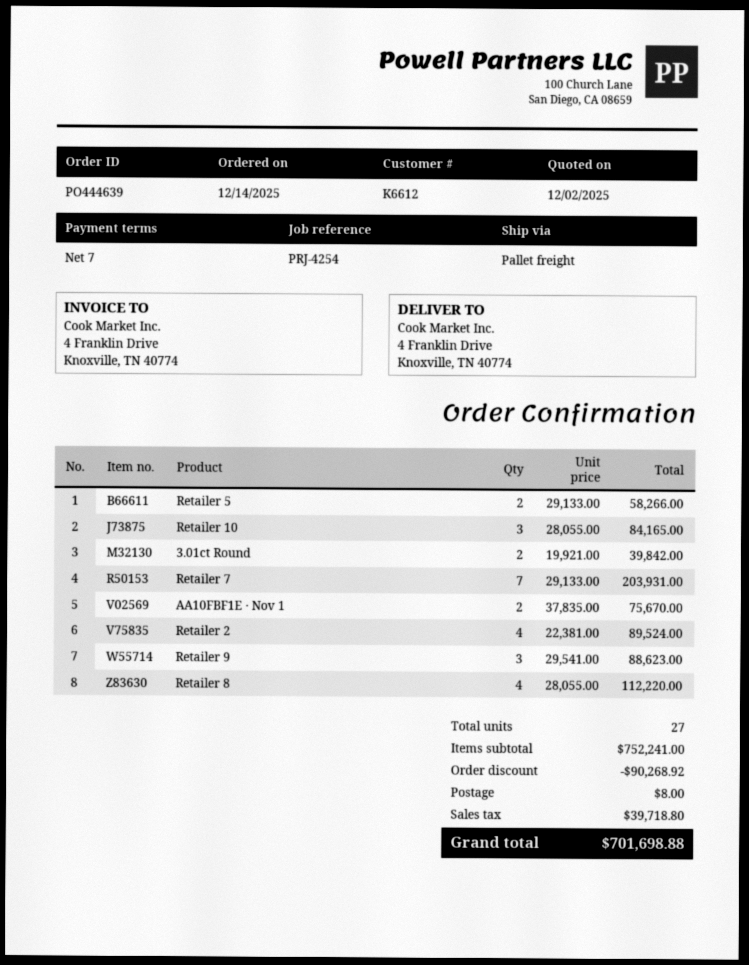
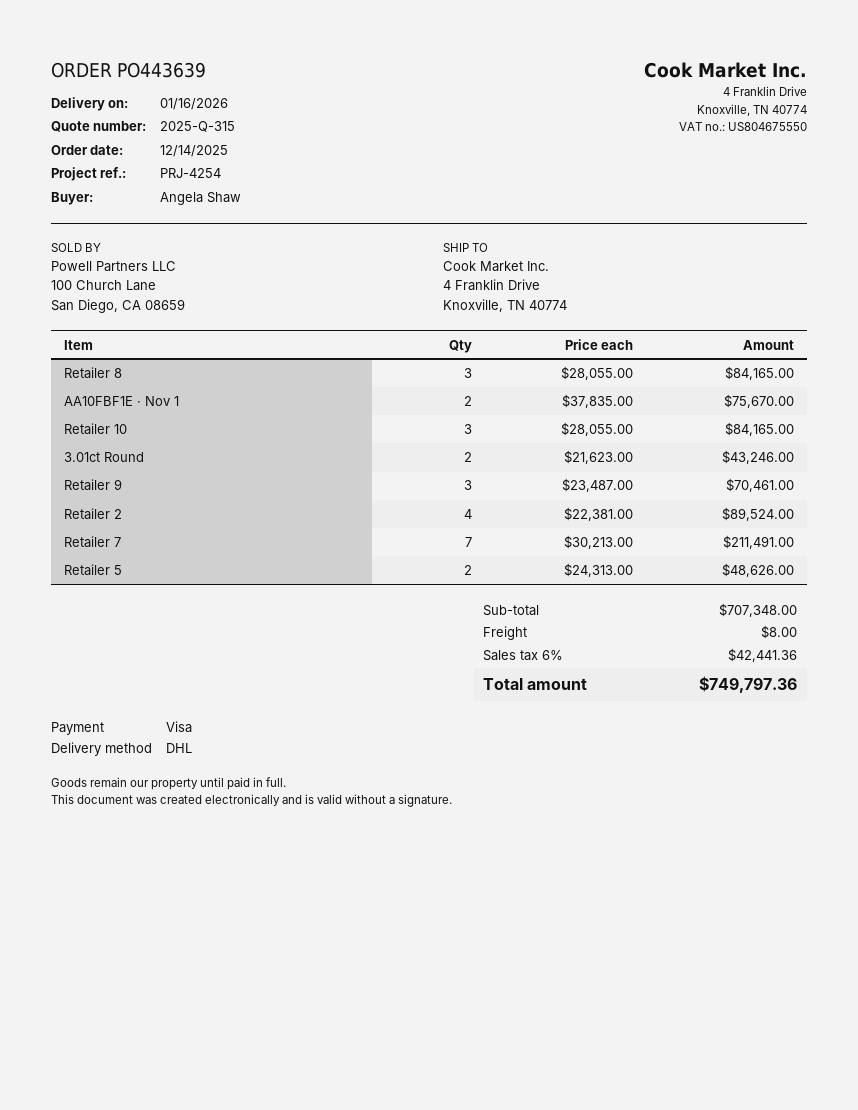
order number: PO444639 -> PO443639
shipping method: pallet freight -> DHL
Retailer 5: 2 x 29133.00 = 58266.00 -> 2 x 24313.00 = 48626.00
3.01ct Round: 2 x 19921.00 = 39842.00 -> 2 x 21623.00 = 43246.00
Retailer 7: 7 x 29133.00 = 203931.00 -> 7 x 30213.00 = 211491.00
Retailer 9: 3 x 29541.00 = 88623.00 -> 3 x 23487.00 = 70461.00
Retailer 8: 4 x 28055.00 = 112220.00 -> 3 x 28055.00 = 84165.00
subtotal: 752241.00 -> 707348.00
discount: 90268.92 -> none
tax: 39718.80 -> 42441.36
total: 701698.88 -> 749797.36

